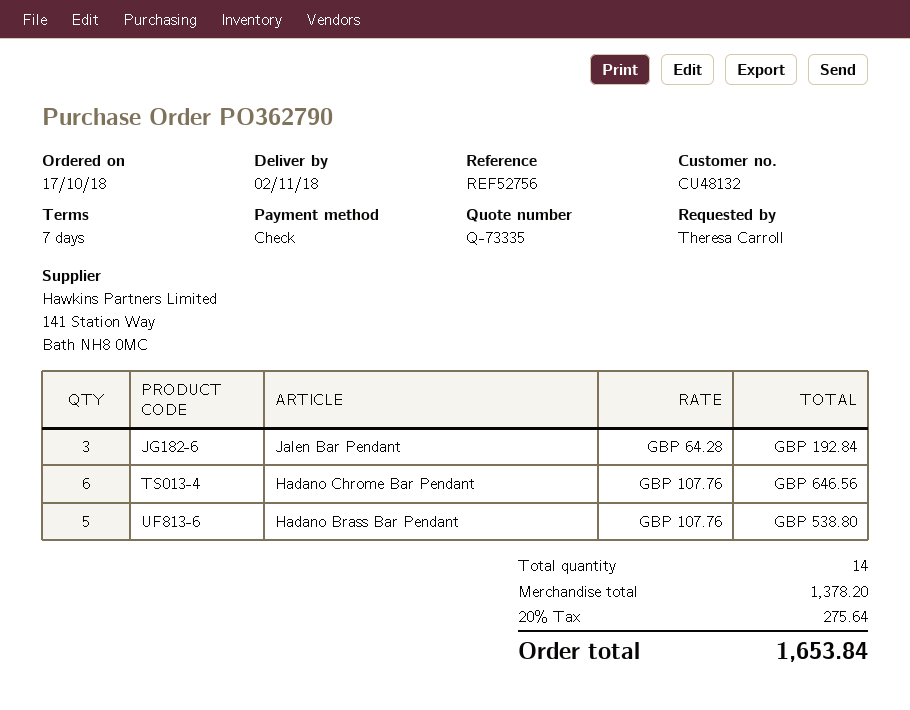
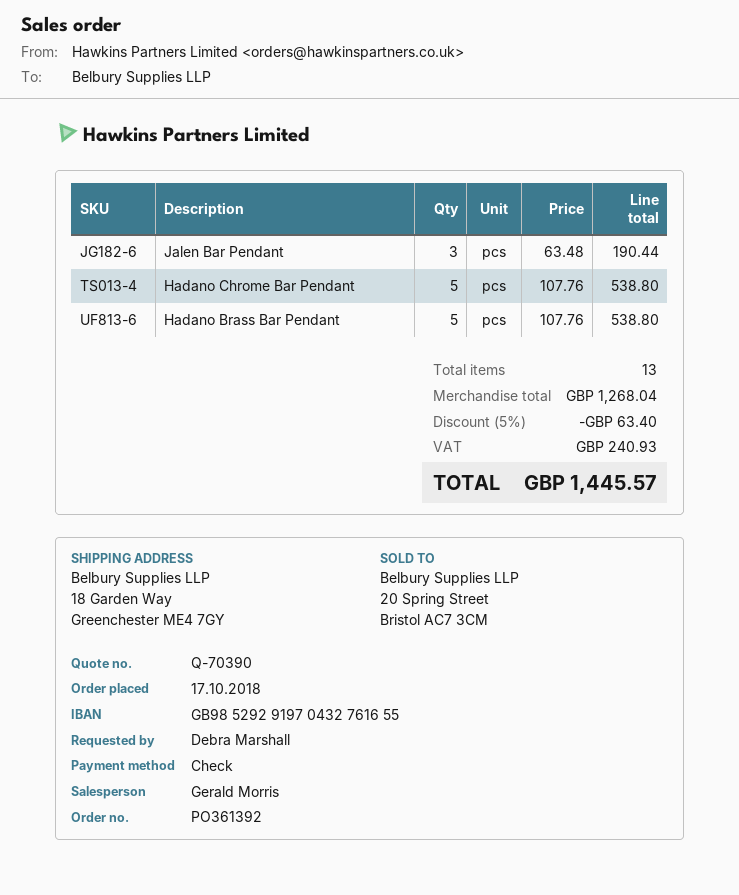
quote number: Q-73335 -> Q-70390
order number: PO362790 -> PO361392
ordered by: Theresa Carroll -> Debra Marshall
Jalen Bar Pendant: 3 x 64.28 = 192.84 -> 3 x 63.48 = 190.44
Hadano Chrome Bar Pendant: 6 x 107.76 = 646.56 -> 5 x 107.76 = 538.80
total quantity: 14 -> 13
subtotal: 1378.20 -> 1268.04
discount: none -> 5% = 63.40
tax: 275.64 -> 240.93
total: 1653.84 -> 1445.57

